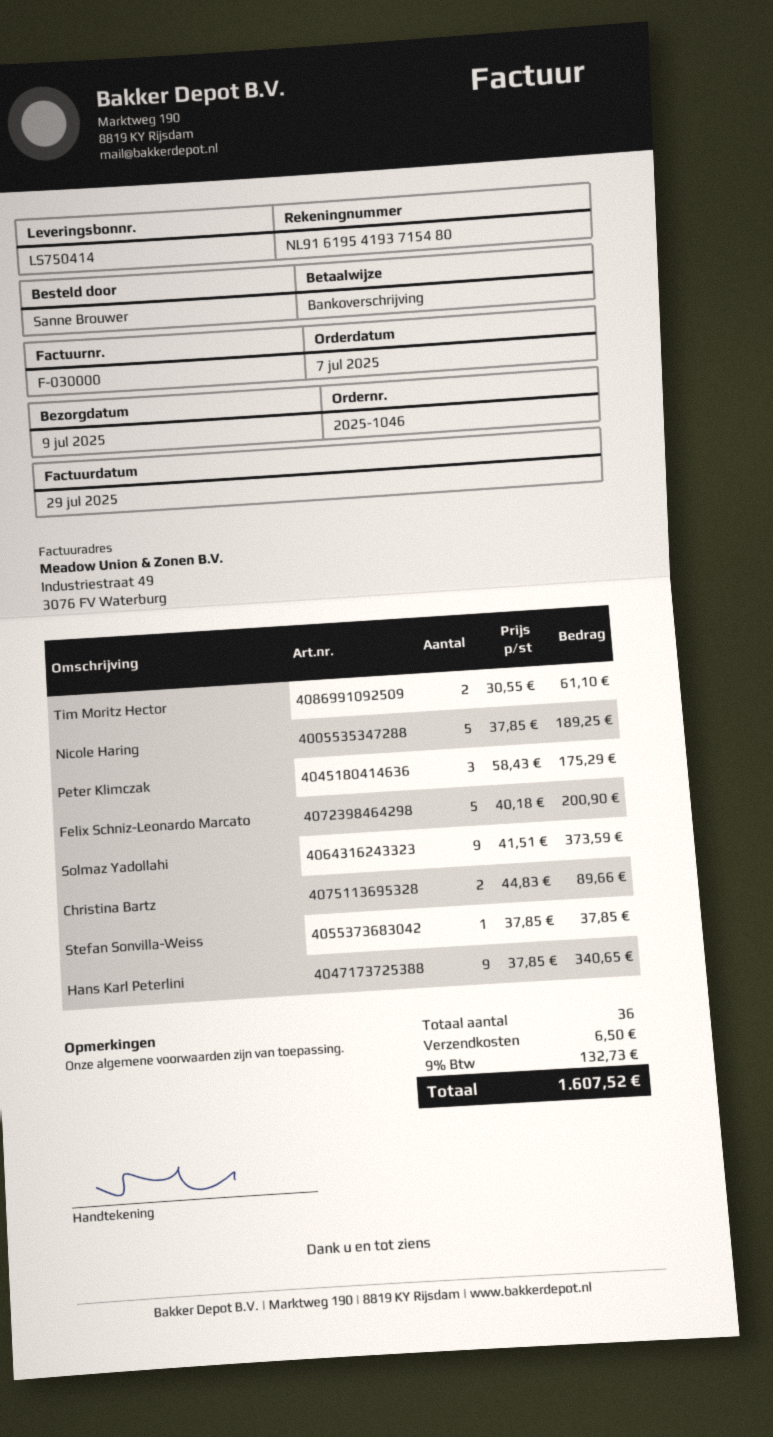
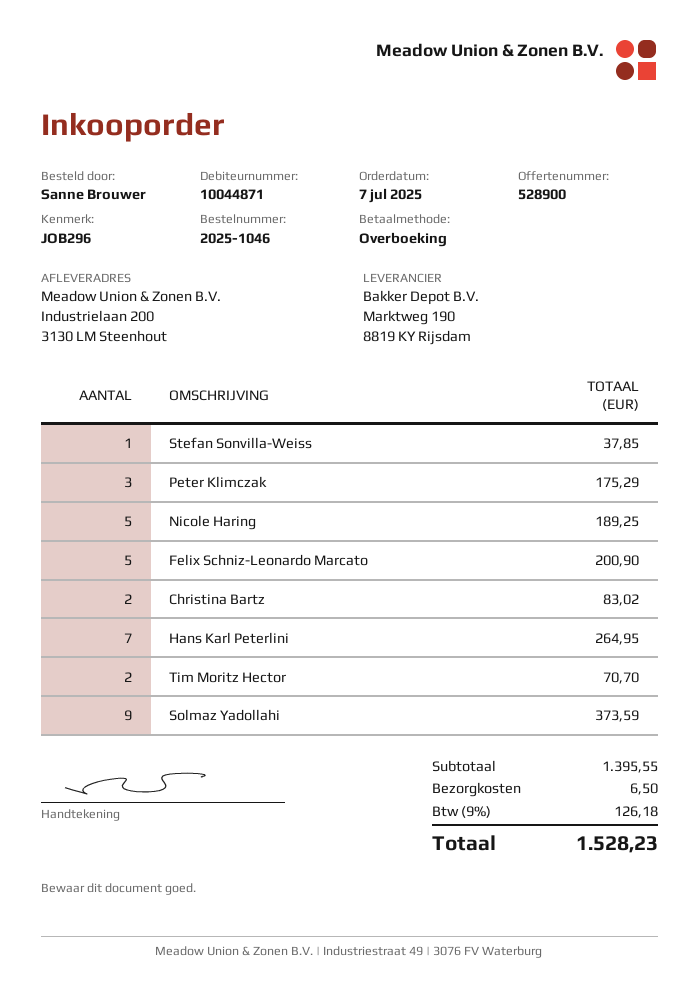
Tim Moritz Hector: 2 for 61.10 -> 2 for 70.70
Christina Bartz: 2 for 89.66 -> 2 for 83.02
Hans Karl Peterlini: 9 for 340.65 -> 7 for 264.95
tax: 9% = 132.73 -> 9% = 126.18
total: 1607.52 -> 1528.23

